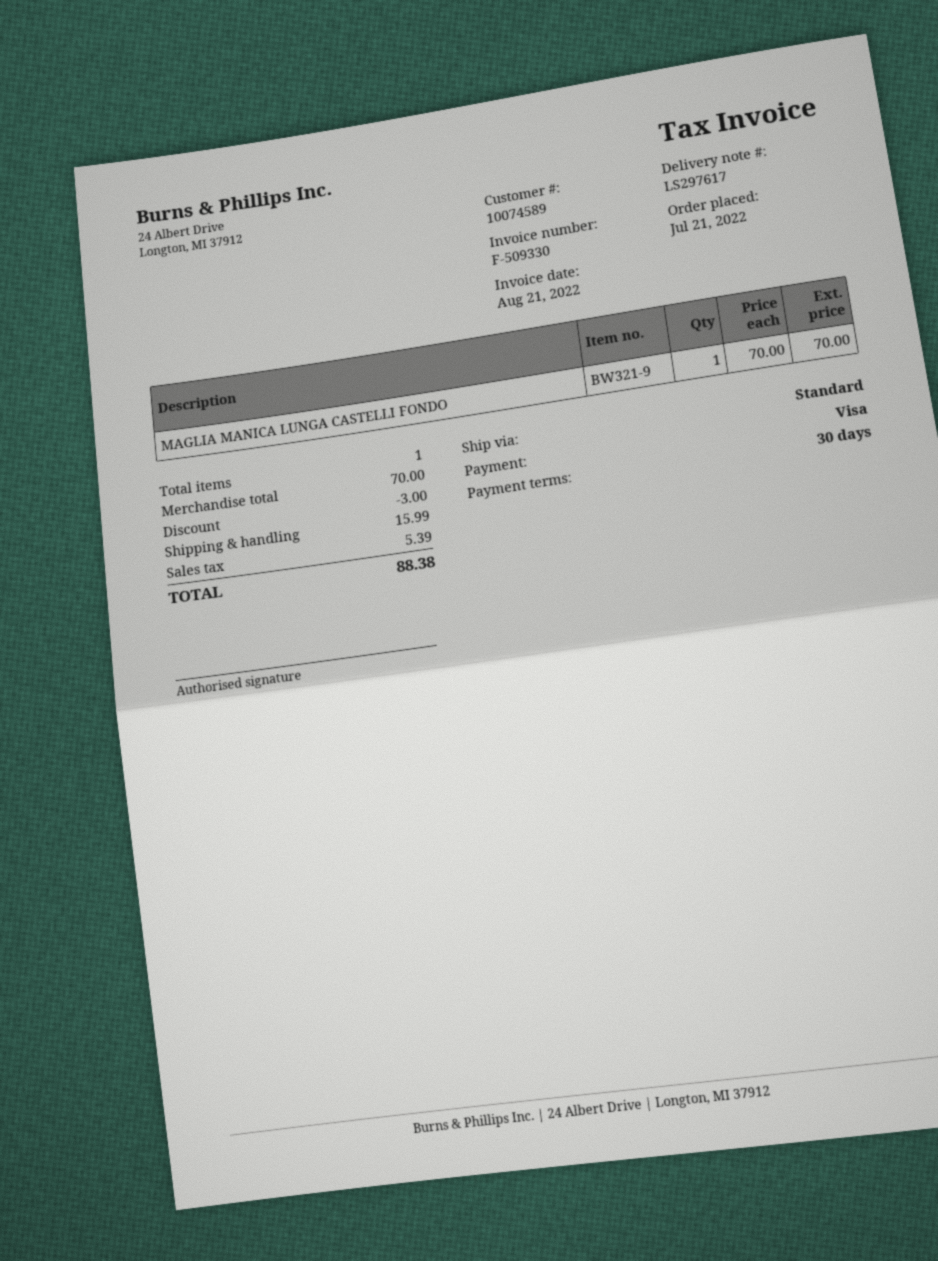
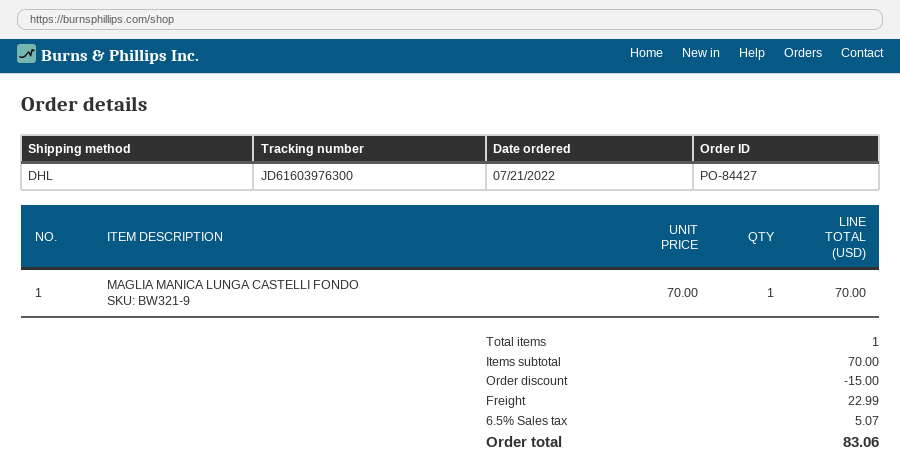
shipping method: standard -> DHL
discount: 3.00 -> 15.00
shipping: 15.99 -> 22.99
tax: 5.39 -> 5.07
total: 88.38 -> 83.06

